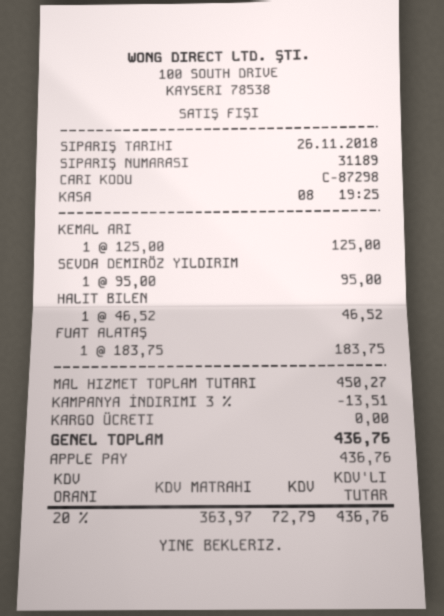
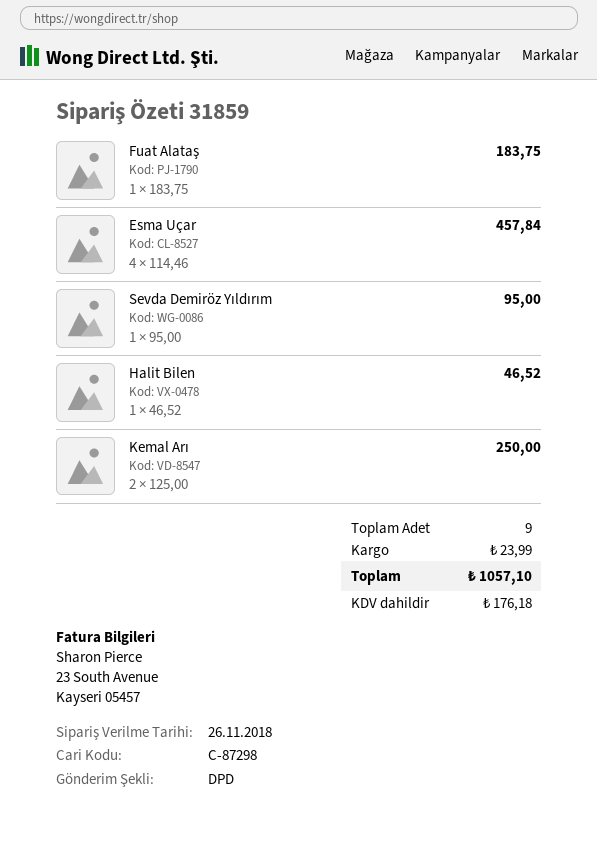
order number: 31189 -> 31859
KEMAL ARI: 1 x 125.00 = 125.00 -> 2 x 125.00 = 250.00
Esma Uçar: none -> 4 x 114.46 = 457.84
discount: 3% = 13.51 -> none
shipping: 0.00 -> 23.99
tax: 72.79 -> 176.18
total: 436.76 -> 1057.10

